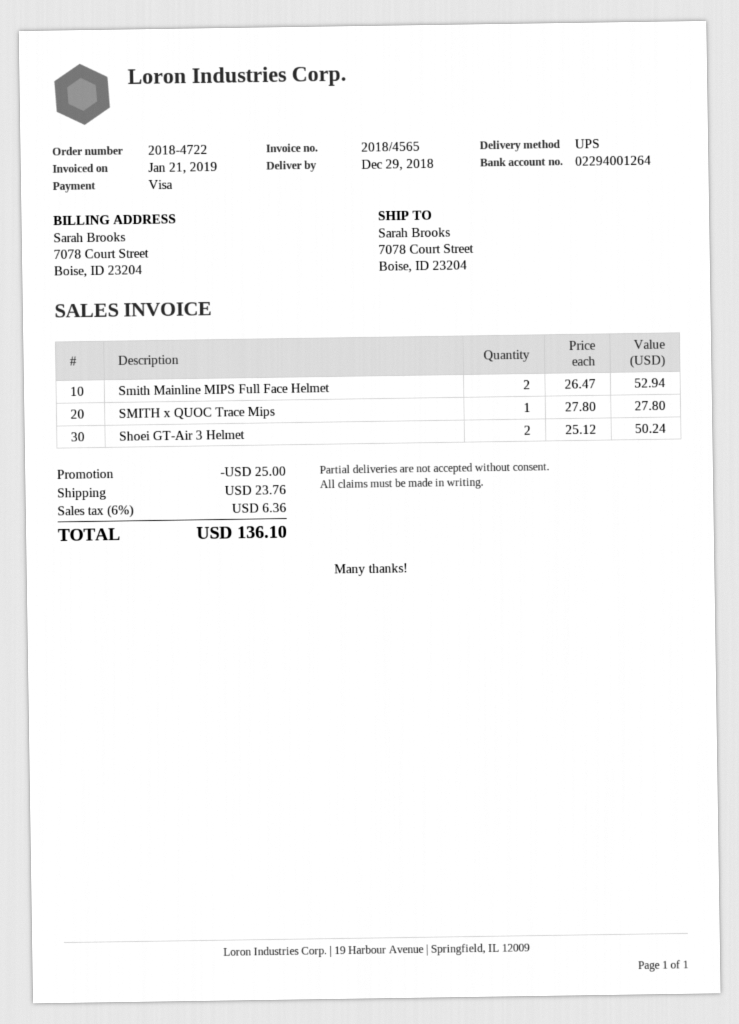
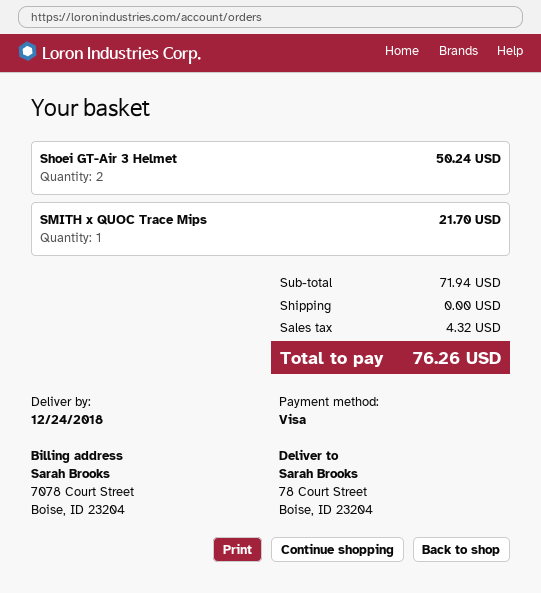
delivery date: 2018-12-29 -> 2018-12-24
ship to: 7078 Court Street, Boise, ID 23204 -> 78 Court Street, Boise, ID 23204
Smith Mainline MIPS Full Face Helmet: 2 for 52.94 -> none
SMITH x QUOC Trace Mips: 1 for 27.80 -> 1 for 21.70
discount: 25.00 -> none
shipping: 23.76 -> 0.00
tax: 6.36 -> 4.32
total: 136.10 -> 76.26

